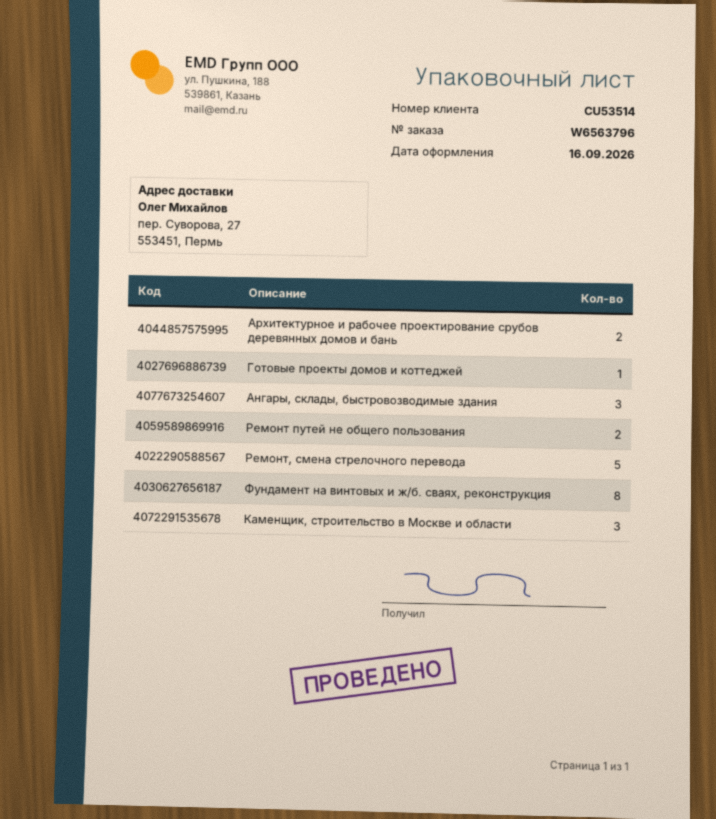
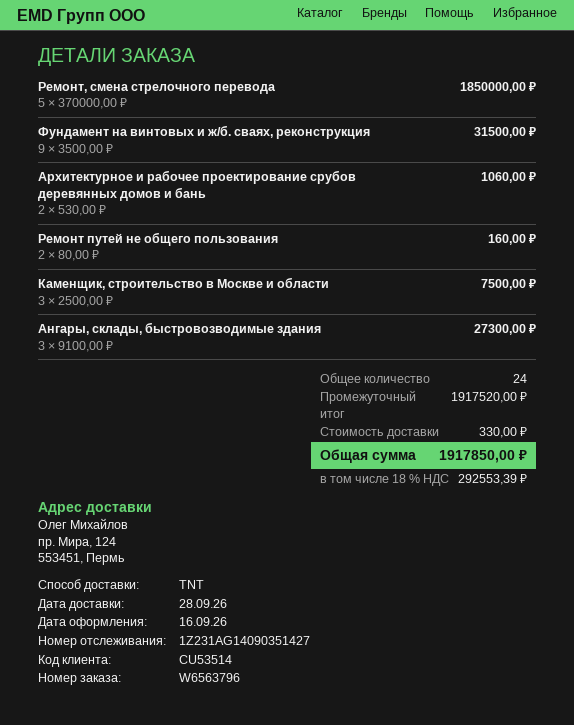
ship to: пер. Суворова, 27, 553451, Пермь -> пр. Мира, 124, 553451, Пермь
Готовые проекты домов и коттеджей: 1 -> none
Фундамент на винтовых и ж/б. сваях, реконструкция: 8 -> 9

